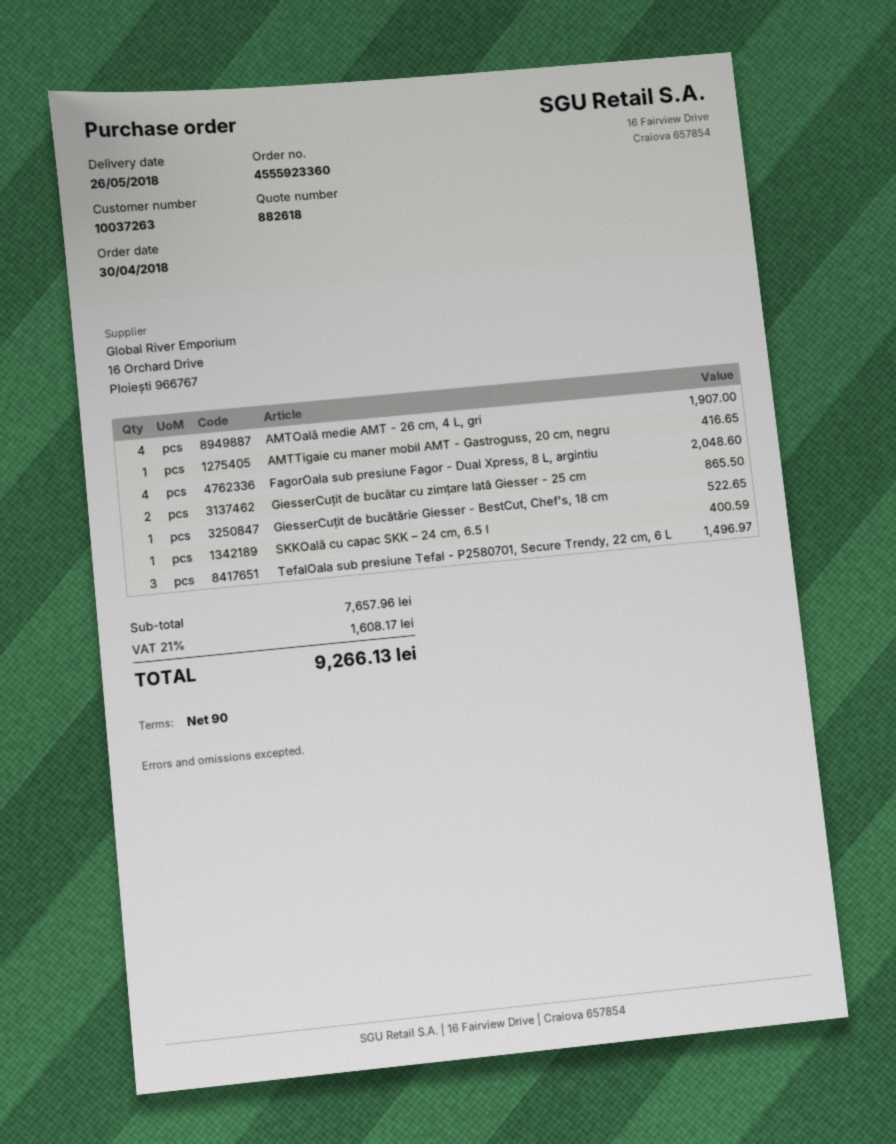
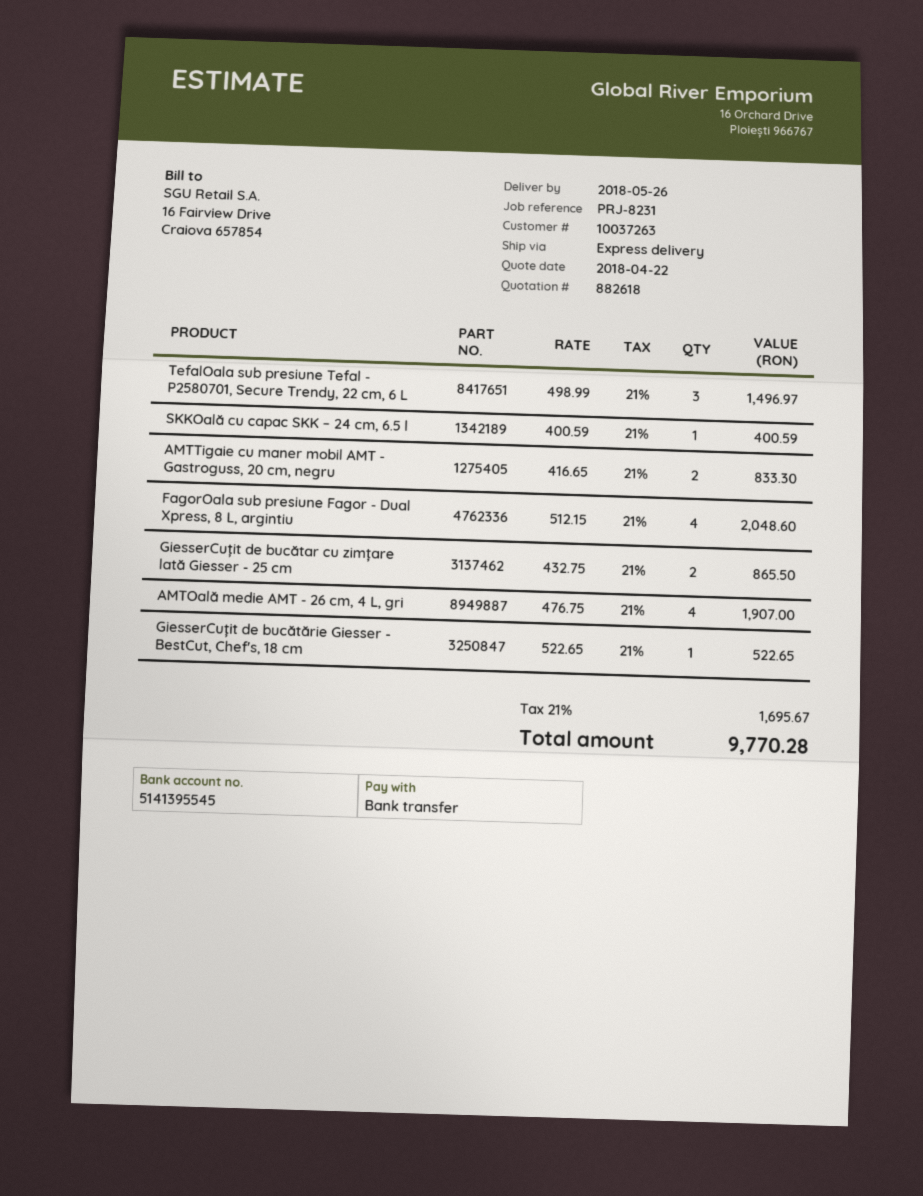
AMTTigaie cu maner mobil AMT - Gastroguss, 20 cm, negru: 1 for 416.65 -> 2 for 833.30
tax: 21% = 1608.17 -> 21% = 1695.67
total: 9266.13 -> 9770.28

